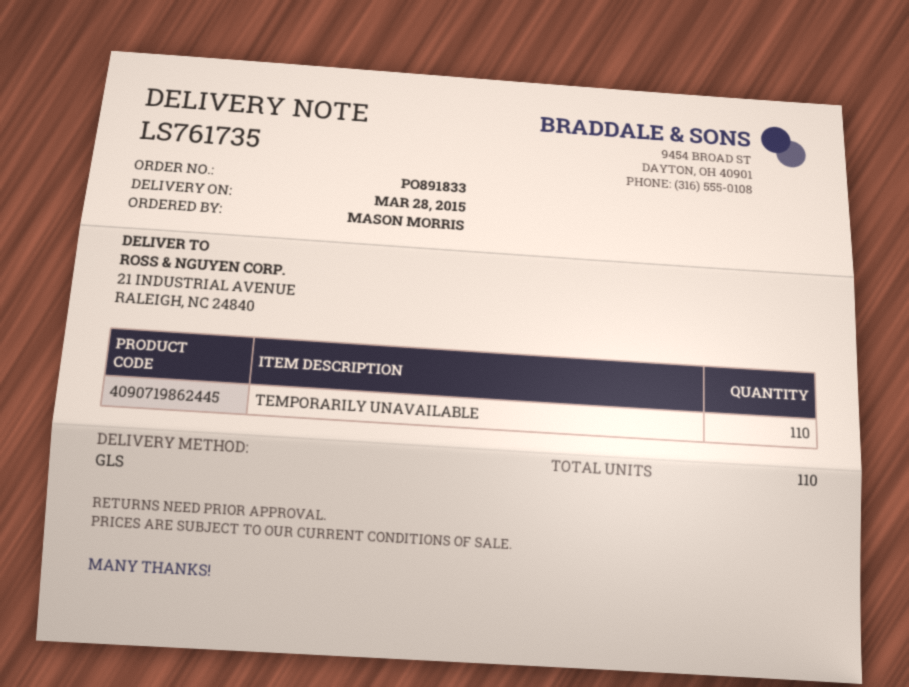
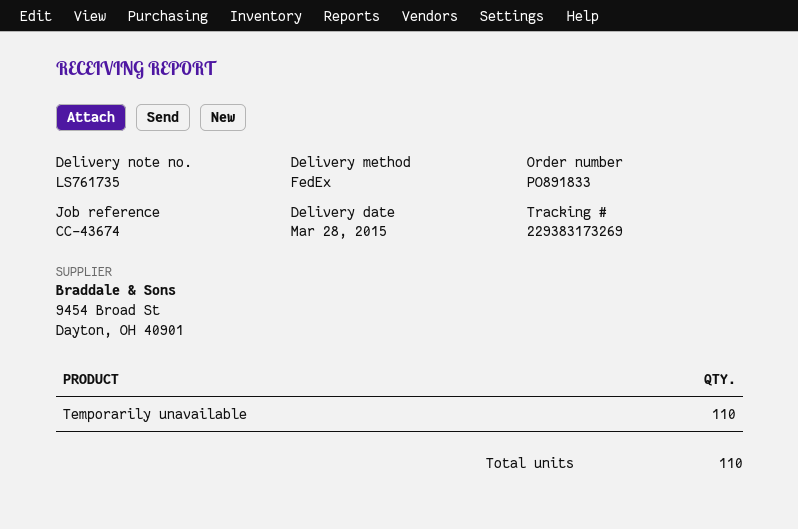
shipping method: GLS -> FedEx

